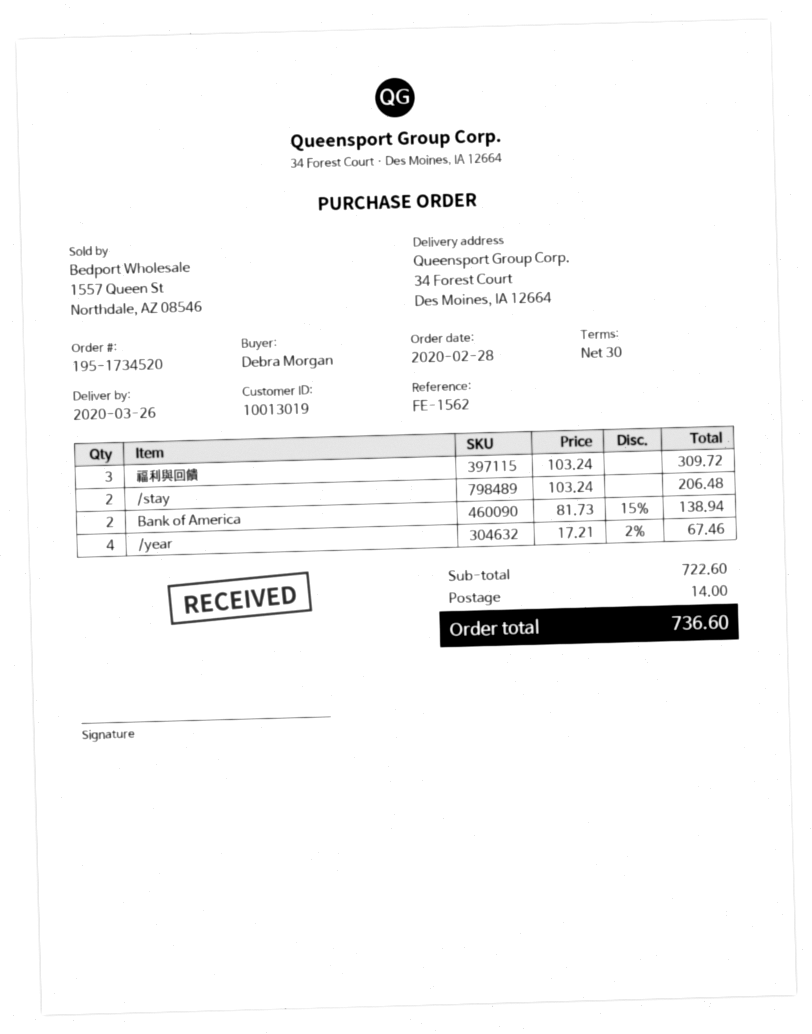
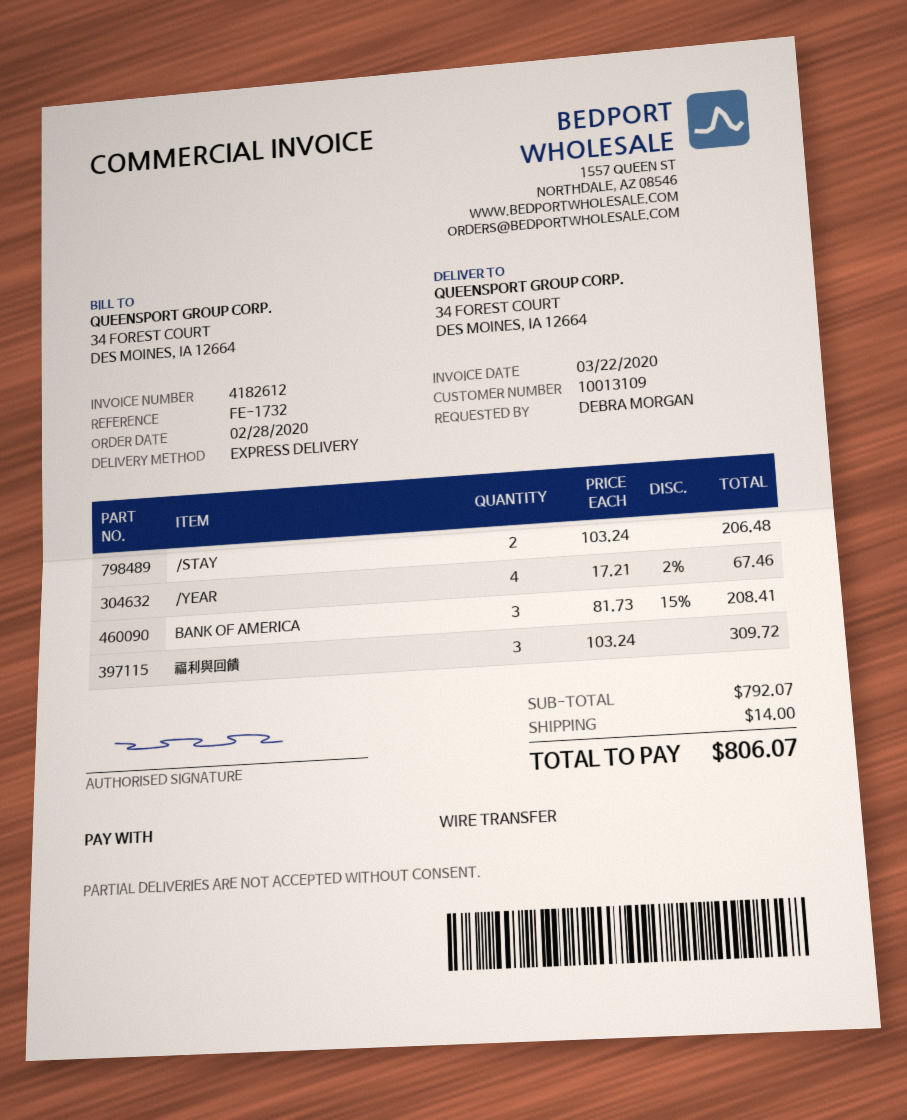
customer number: 10013019 -> 10013109
reference: FE-1562 -> FE-1732
Bank of America: 2 x 81.73 - 15% = 138.94 -> 3 x 81.73 - 15% = 208.41
subtotal: 722.60 -> 792.07
total: 736.60 -> 806.07

